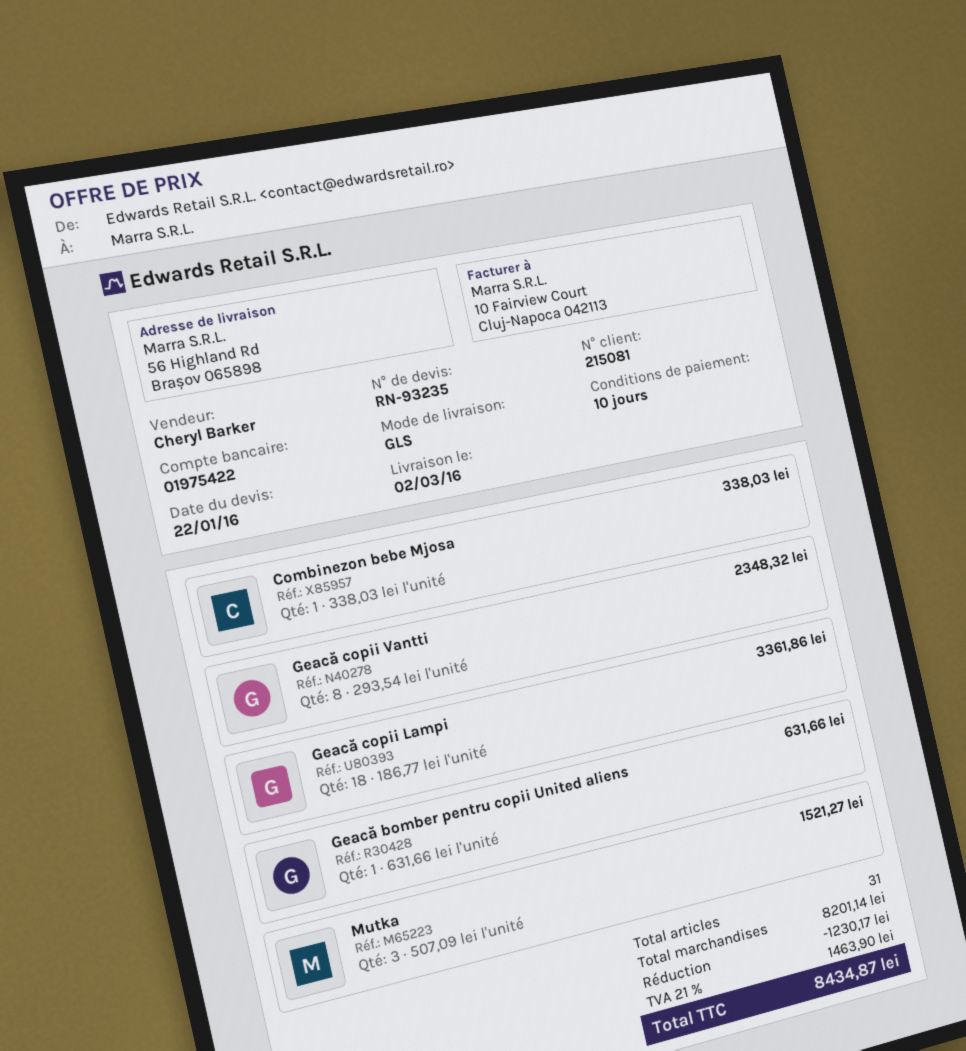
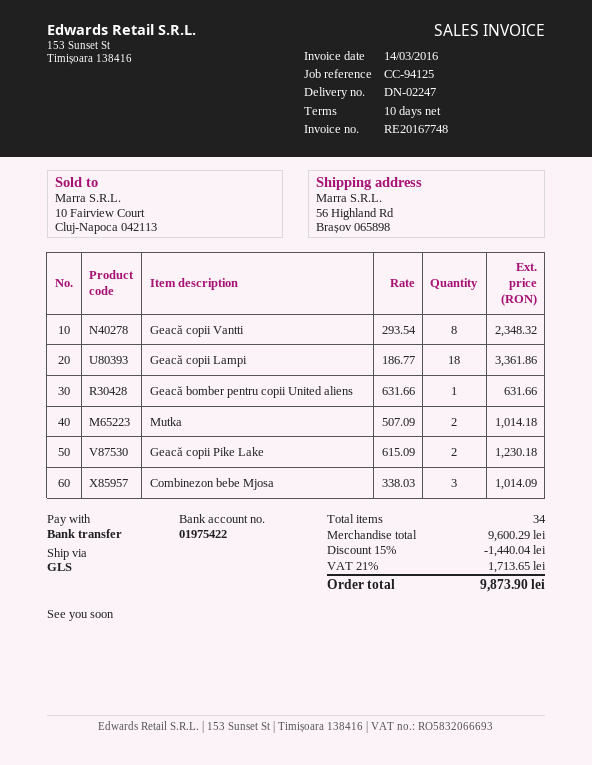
Combinezon bebe Mjosa: 1 x 338.03 = 338.03 -> 3 x 338.03 = 1014.09
Mutka: 3 x 507.09 = 1521.27 -> 2 x 507.09 = 1014.18
Geacă copii Pike Lake: none -> 2 x 615.09 = 1230.18
total quantity: 31 -> 34
subtotal: 8201.14 -> 9600.29
discount: 1230.17 -> 1440.04
tax: 21% = 1463.90 -> 21% = 1713.65
total: 8434.87 -> 9873.90

